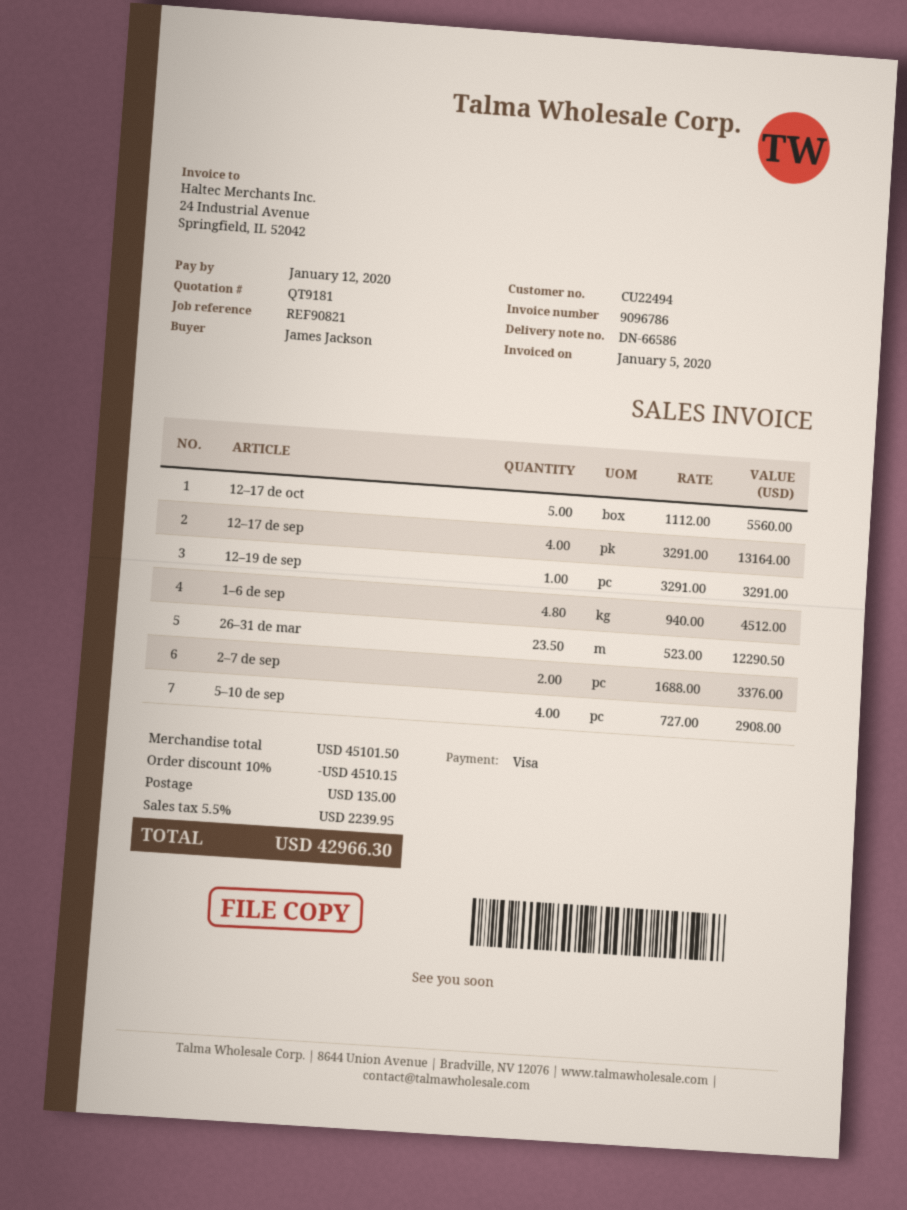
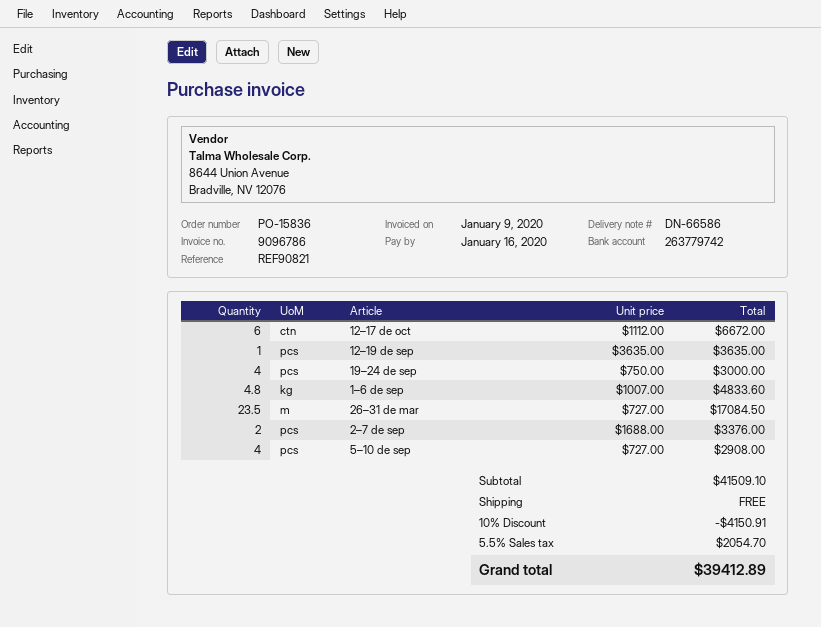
invoice date: 2020-01-05 -> 2020-01-09
due date: 2020-01-12 -> 2020-01-16
12–17 de oct: 5 x 1112.00 = 5560.00 -> 6 x 1112.00 = 6672.00
12–17 de sep: 4 x 3291.00 = 13164.00 -> none
12–19 de sep: 1 x 3291.00 = 3291.00 -> 1 x 3635.00 = 3635.00
1–6 de sep: 4.8 x 940.00 = 4512.00 -> 4.8 x 1007.00 = 4833.60
26–31 de mar: 23.5 x 523.00 = 12290.50 -> 23.5 x 727.00 = 17084.50
19–24 de sep: none -> 4 x 750.00 = 3000.00
subtotal: 45101.50 -> 41509.10
discount: 10% = 4510.15 -> 10% = 4150.91
shipping: 135.00 -> 0.00
tax: 5.5% = 2239.95 -> 5.5% = 2054.70
total: 42966.30 -> 39412.89

